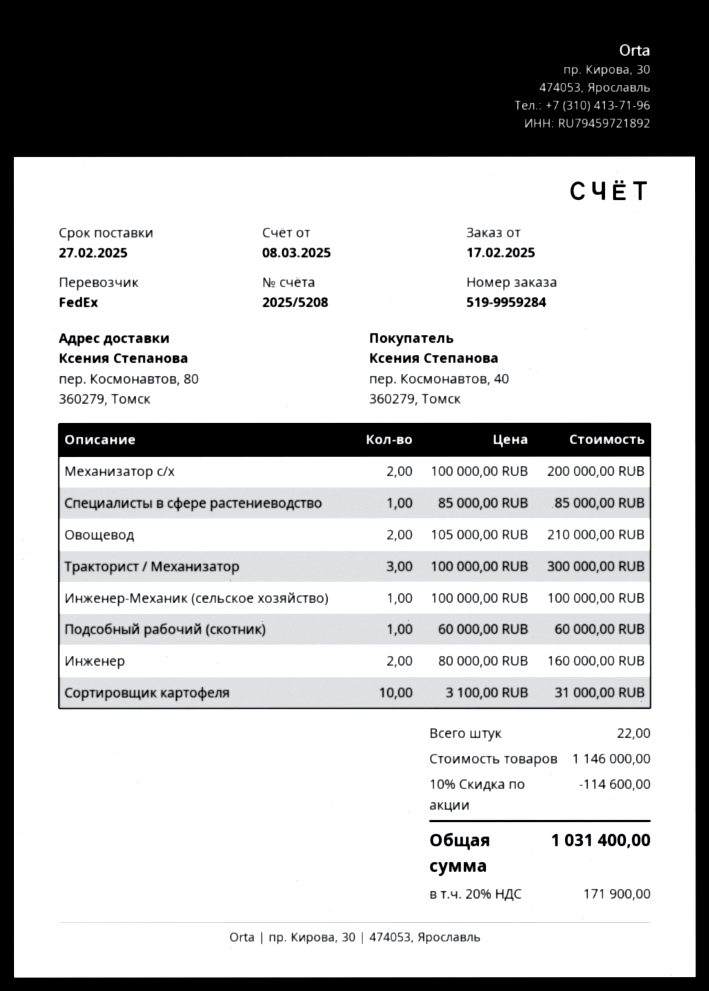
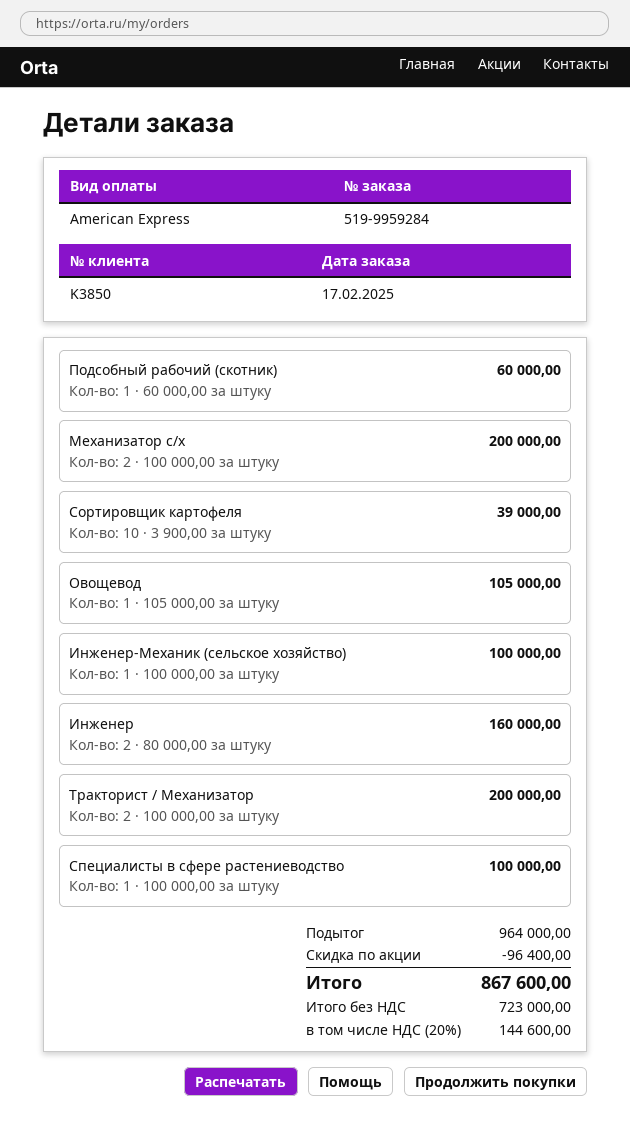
Специалисты в сфере растениеводство: 1 x 85000.00 = 85000.00 -> 1 x 100000.00 = 100000.00
Овощевод: 2 x 105000.00 = 210000.00 -> 1 x 105000.00 = 105000.00
Тракторист / Механизатор: 3 x 100000.00 = 300000.00 -> 2 x 100000.00 = 200000.00
Сортировщик картофеля: 10 x 3100.00 = 31000.00 -> 10 x 3900.00 = 39000.00
subtotal: 1146000.00 -> 964000.00
discount: 114600.00 -> 96400.00
tax: 20% = 171900.00 -> 20% = 144600.00
total: 1031400.00 -> 867600.00

